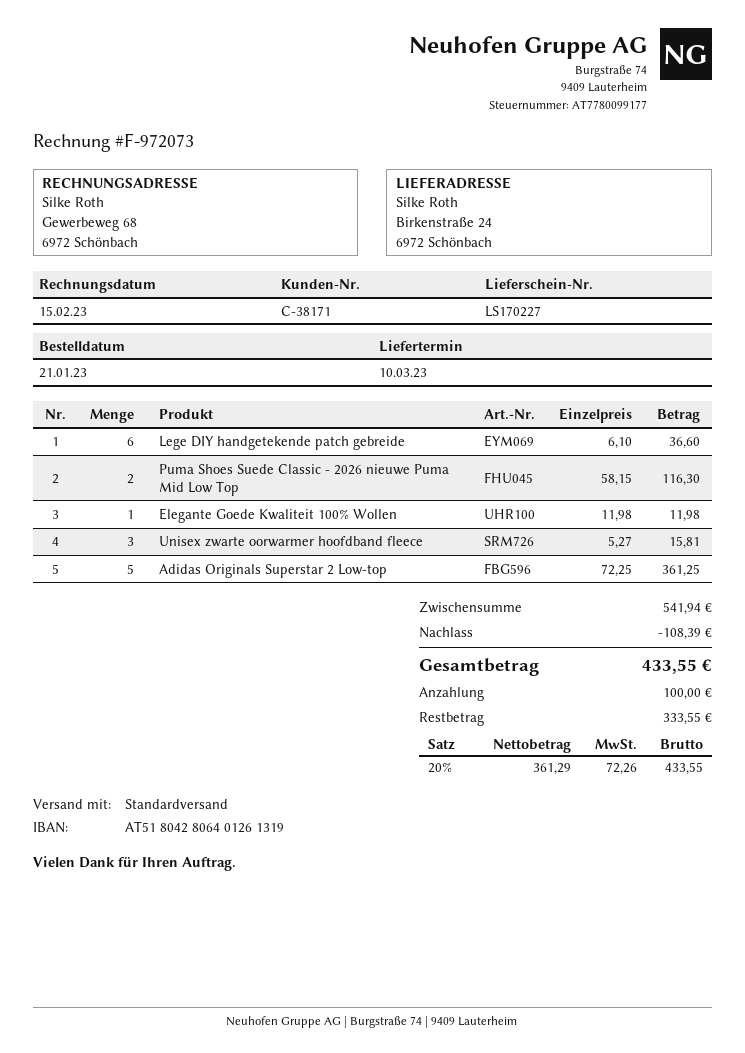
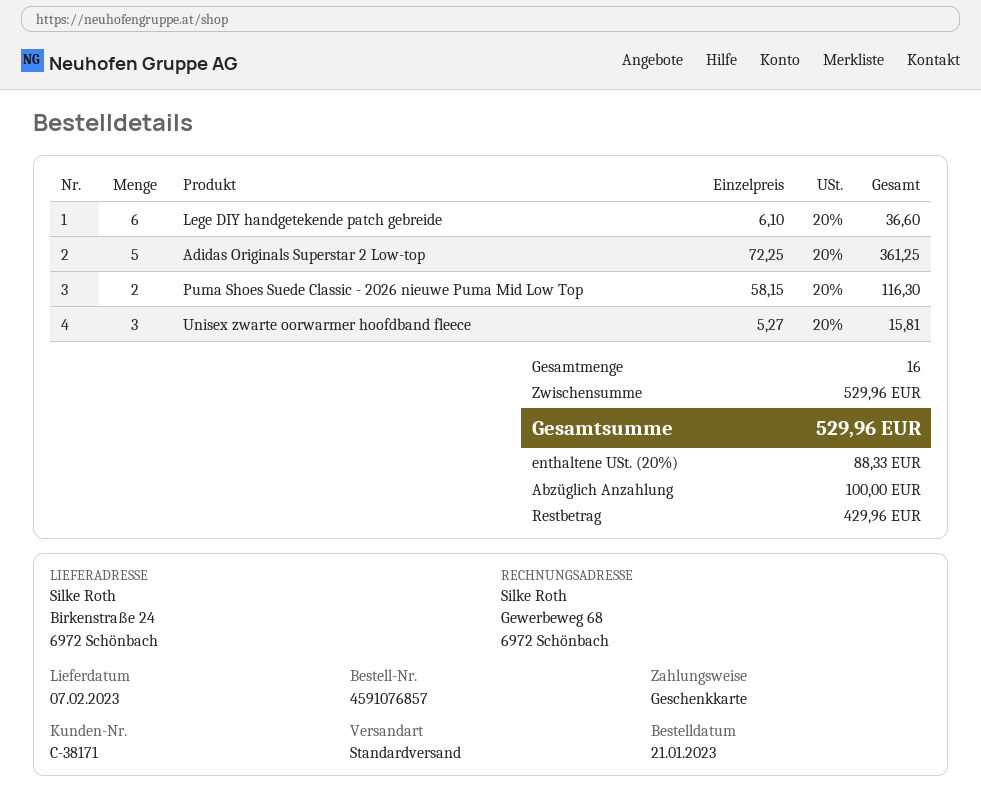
delivery date: 2023-03-10 -> 2023-02-07
Elegante Goede Kwaliteit 100% Wollen: 1 x 11.98 = 11.98 -> none
subtotal: 541.94 -> 529.96
discount: 108.39 -> none
tax: 20% = 72.26 -> 20% = 88.33
total: 433.55 -> 529.96
balance: 333.55 -> 429.96

